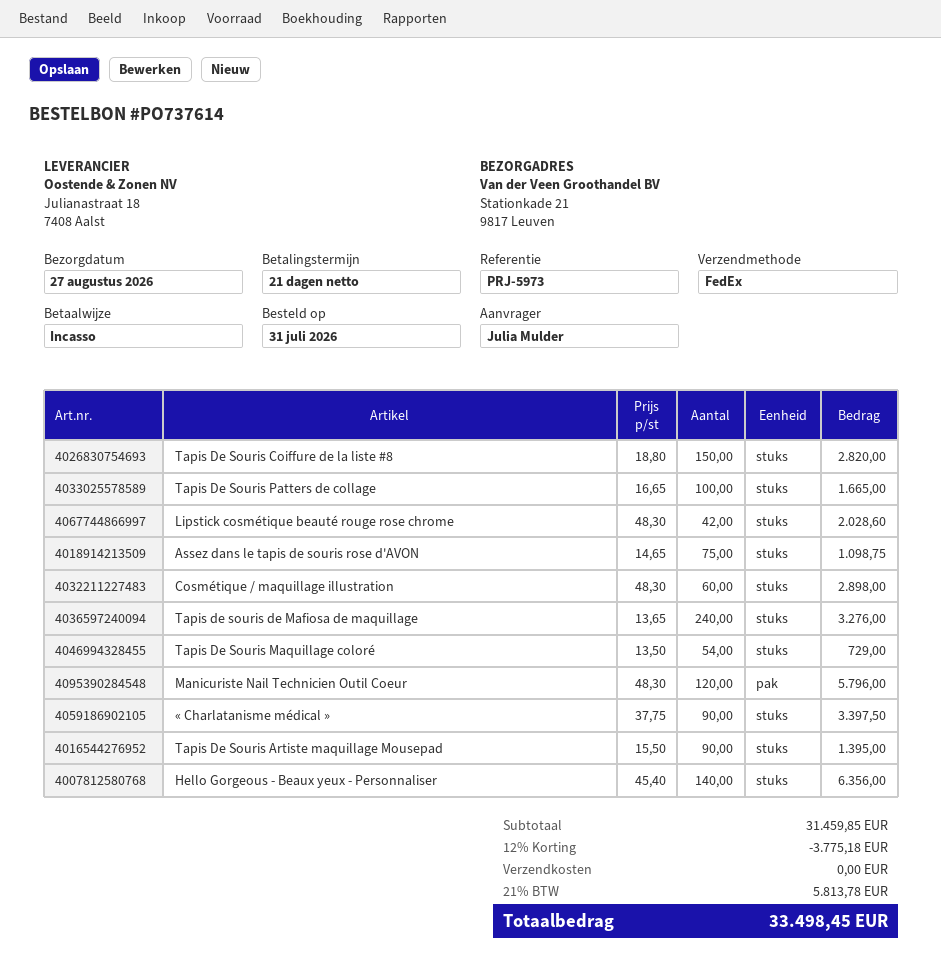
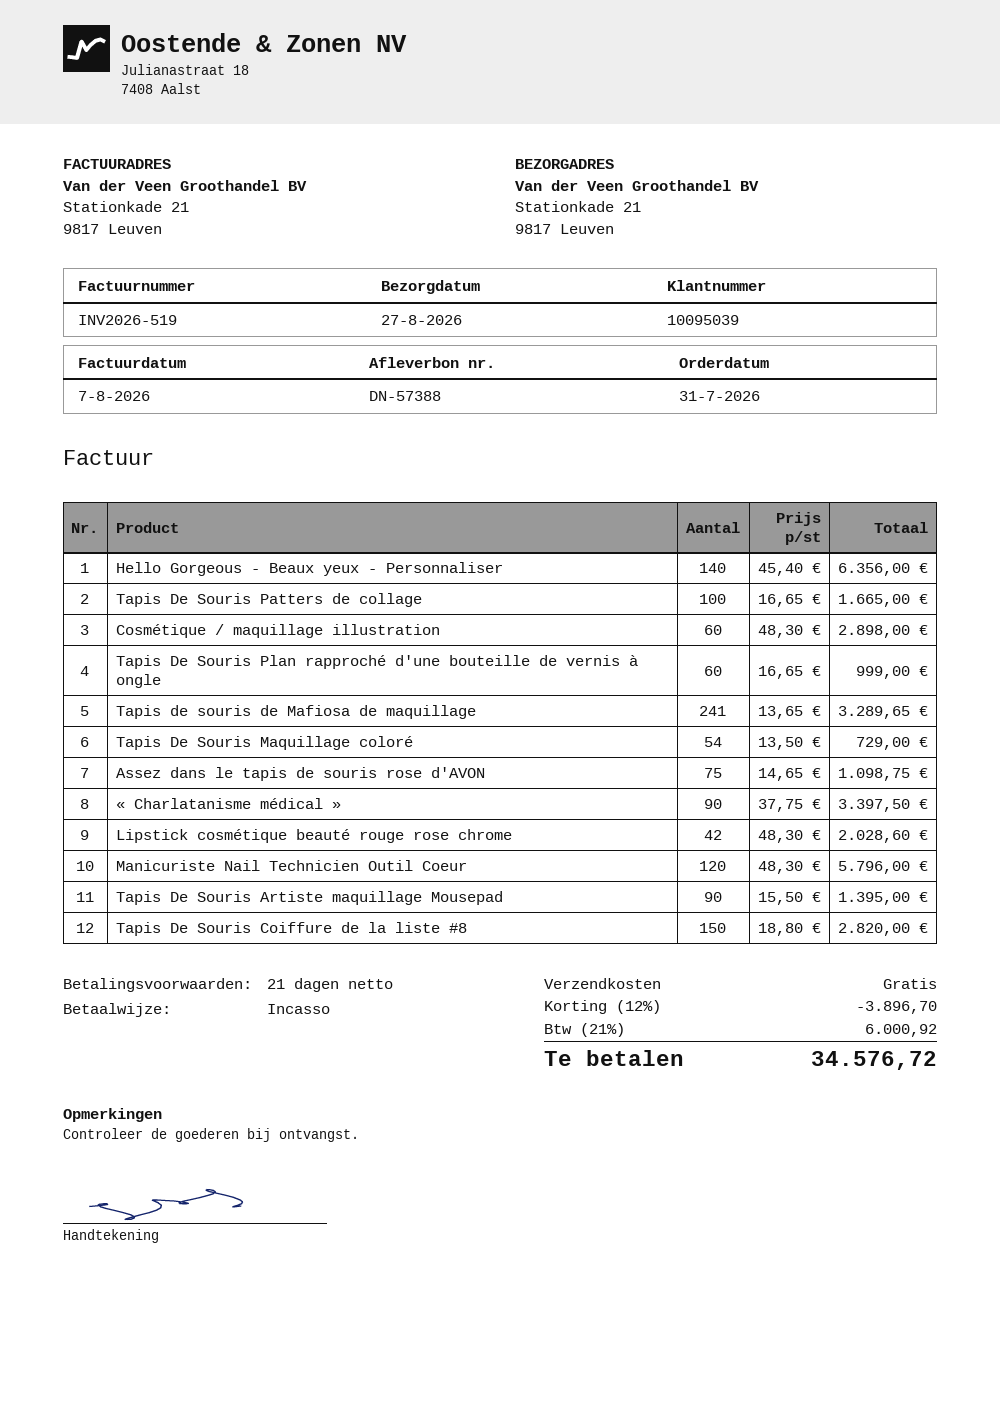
Tapis de souris de Mafiosa de maquillage: 240 x 13.65 = 3276.00 -> 241 x 13.65 = 3289.65
Tapis De Souris Plan rapproché d'une bouteille de vernis à ongle: none -> 60 x 16.65 = 999.00
discount: 12% = 3775.18 -> 12% = 3896.70
tax: 21% = 5813.78 -> 21% = 6000.92
total: 33498.45 -> 34576.72

